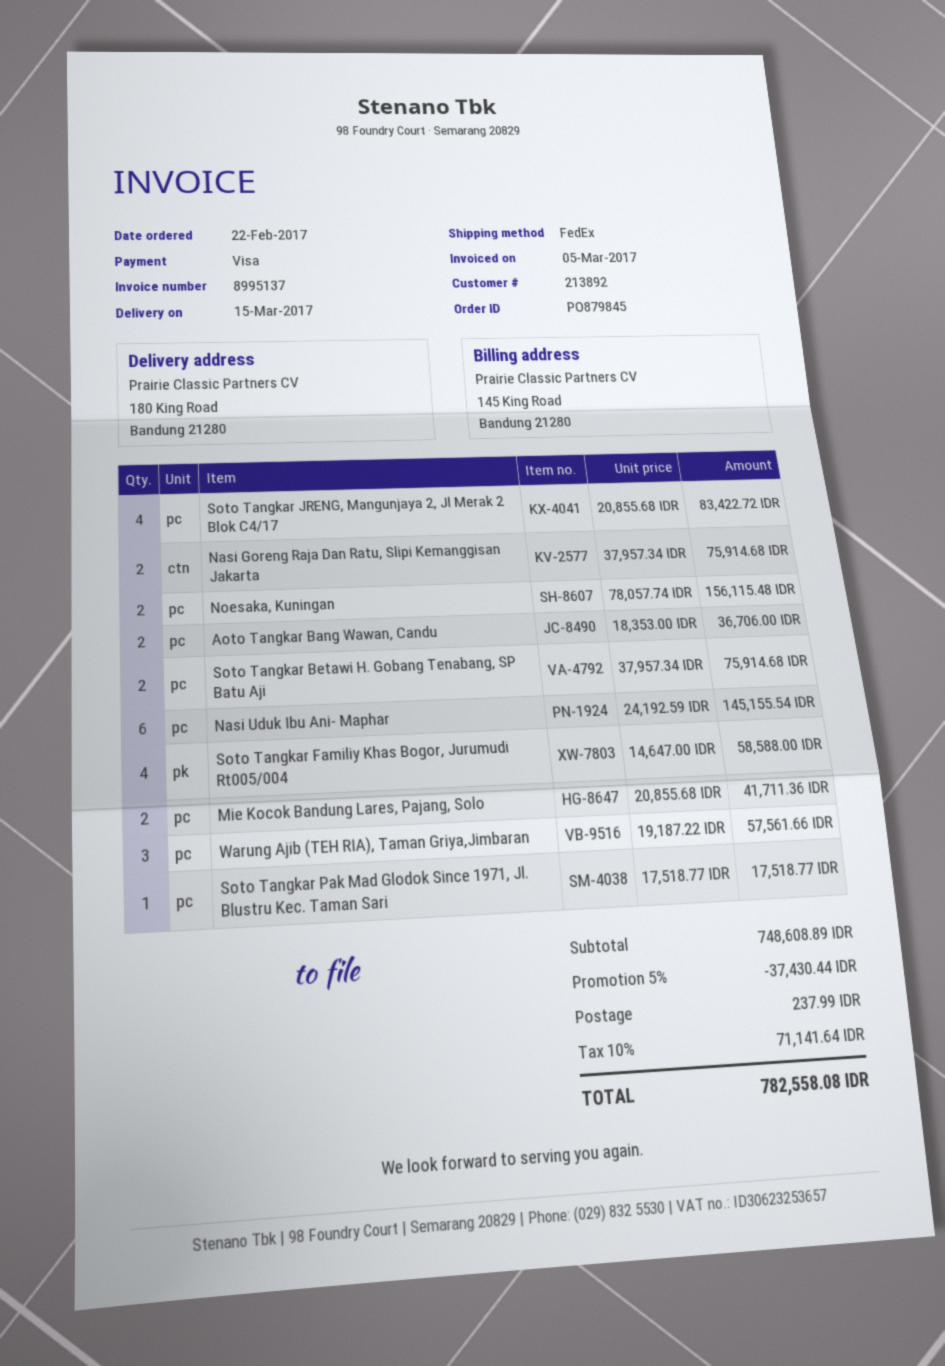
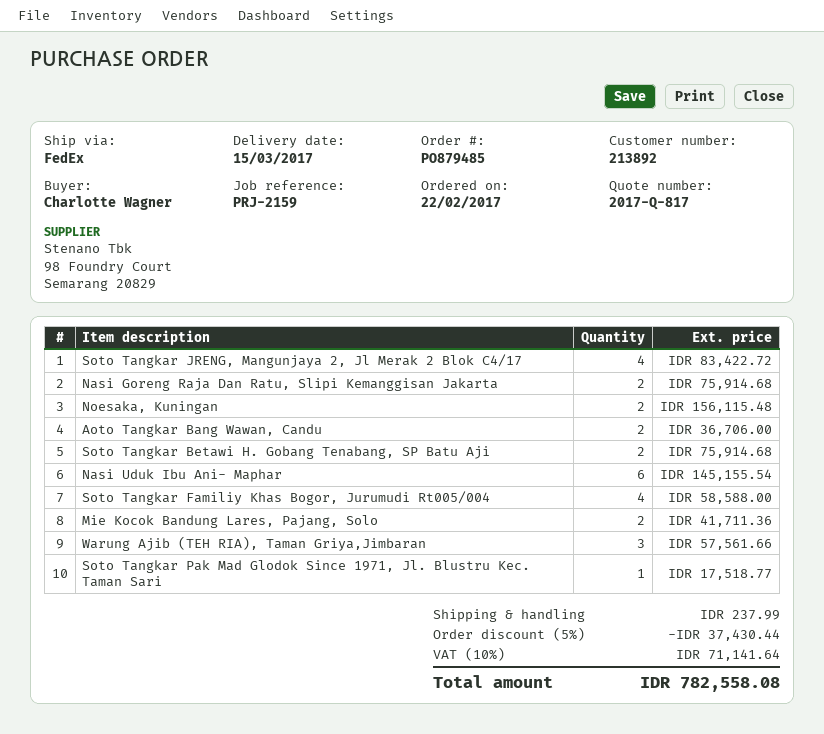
order number: PO879845 -> PO879485

